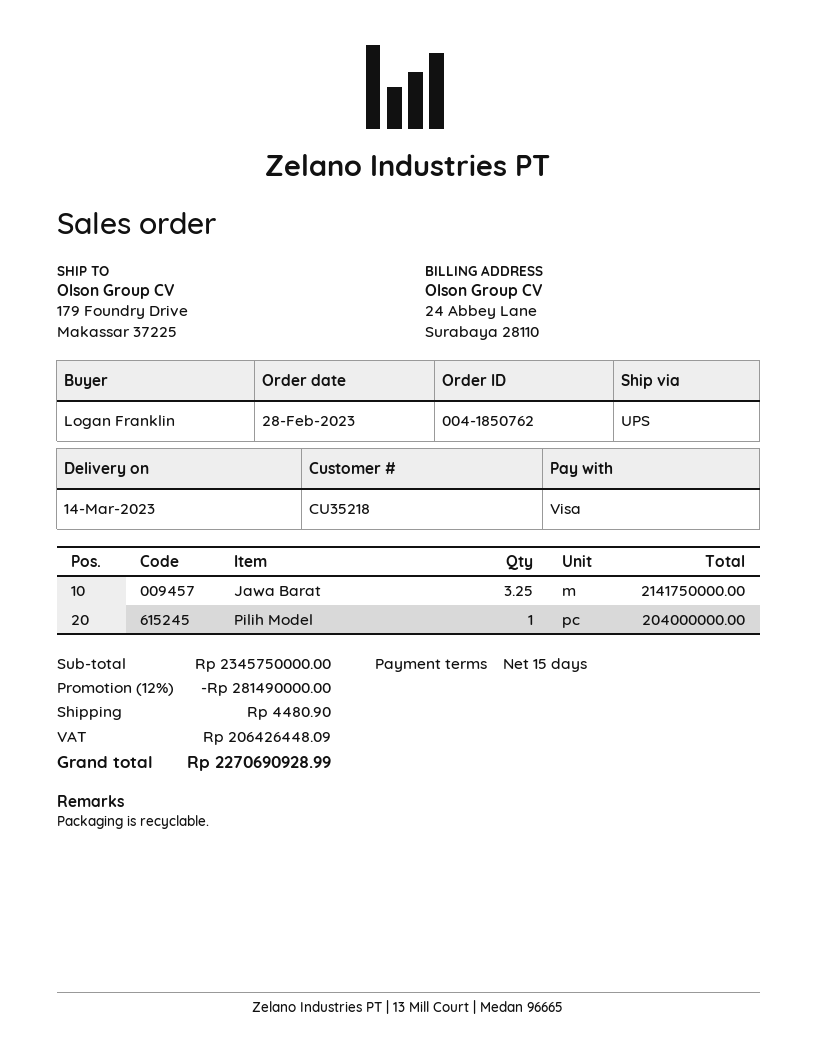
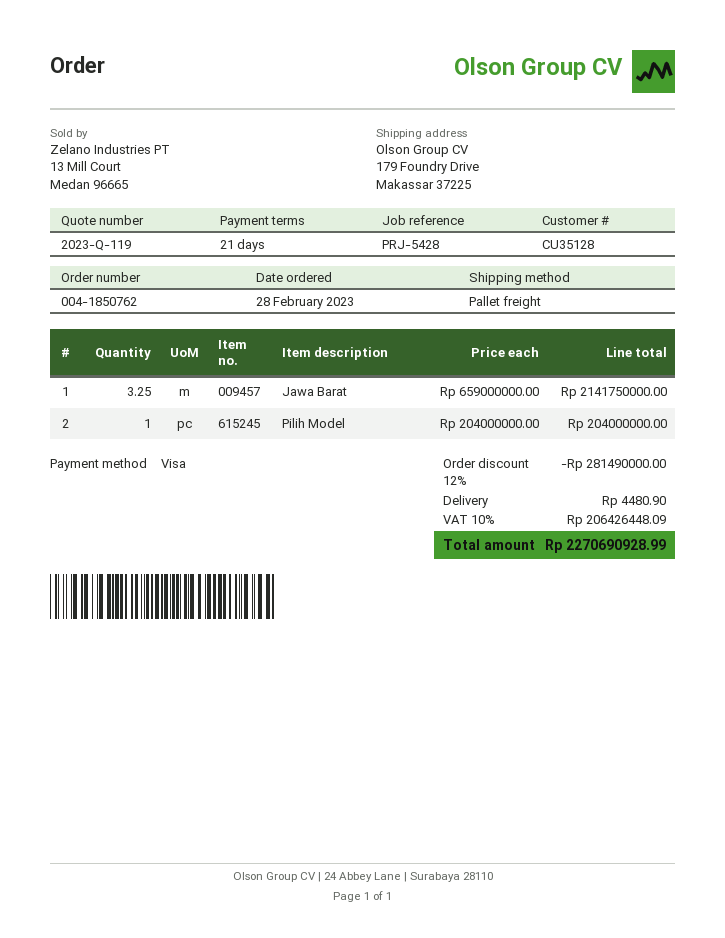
payment terms: 15 days -> 21 days
customer number: CU35218 -> CU35128
shipping method: UPS -> pallet freight

